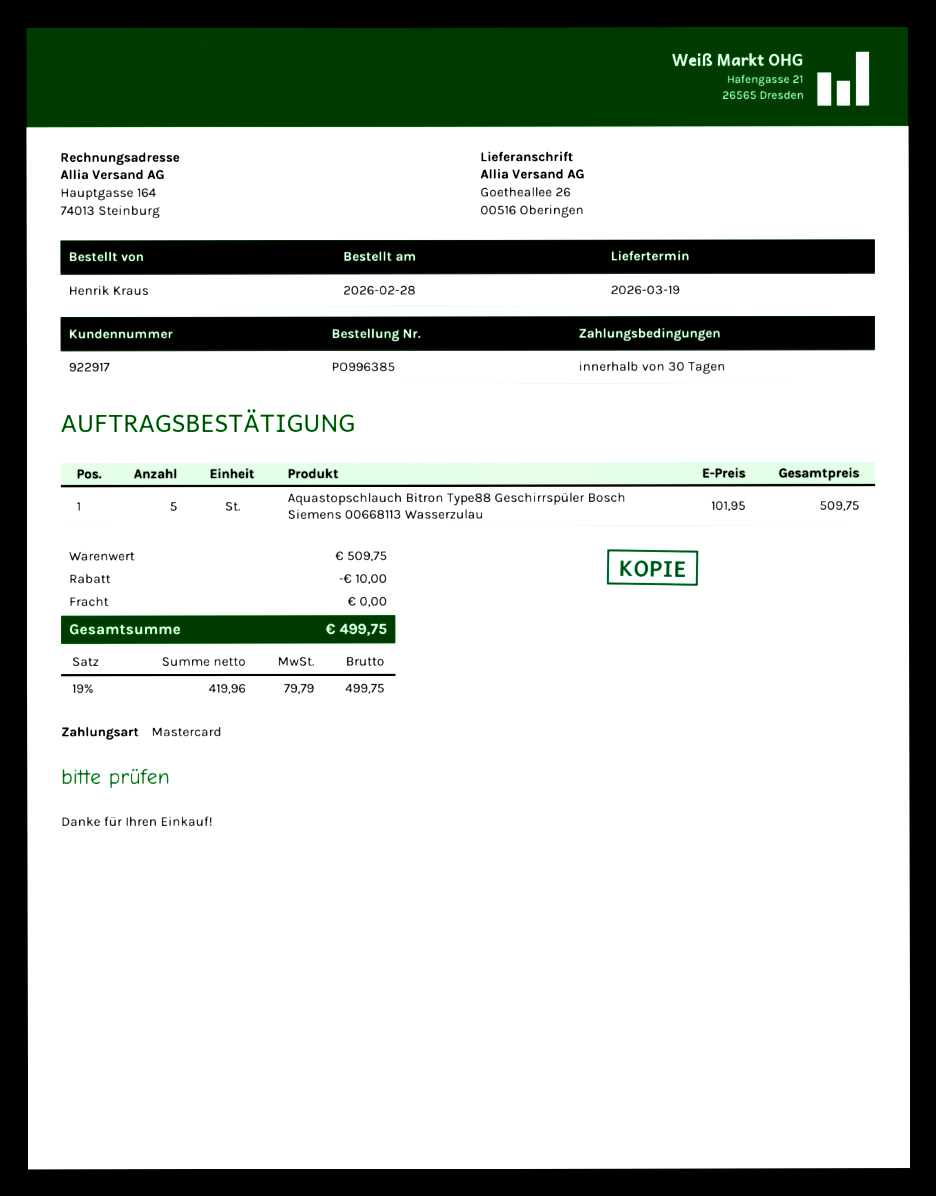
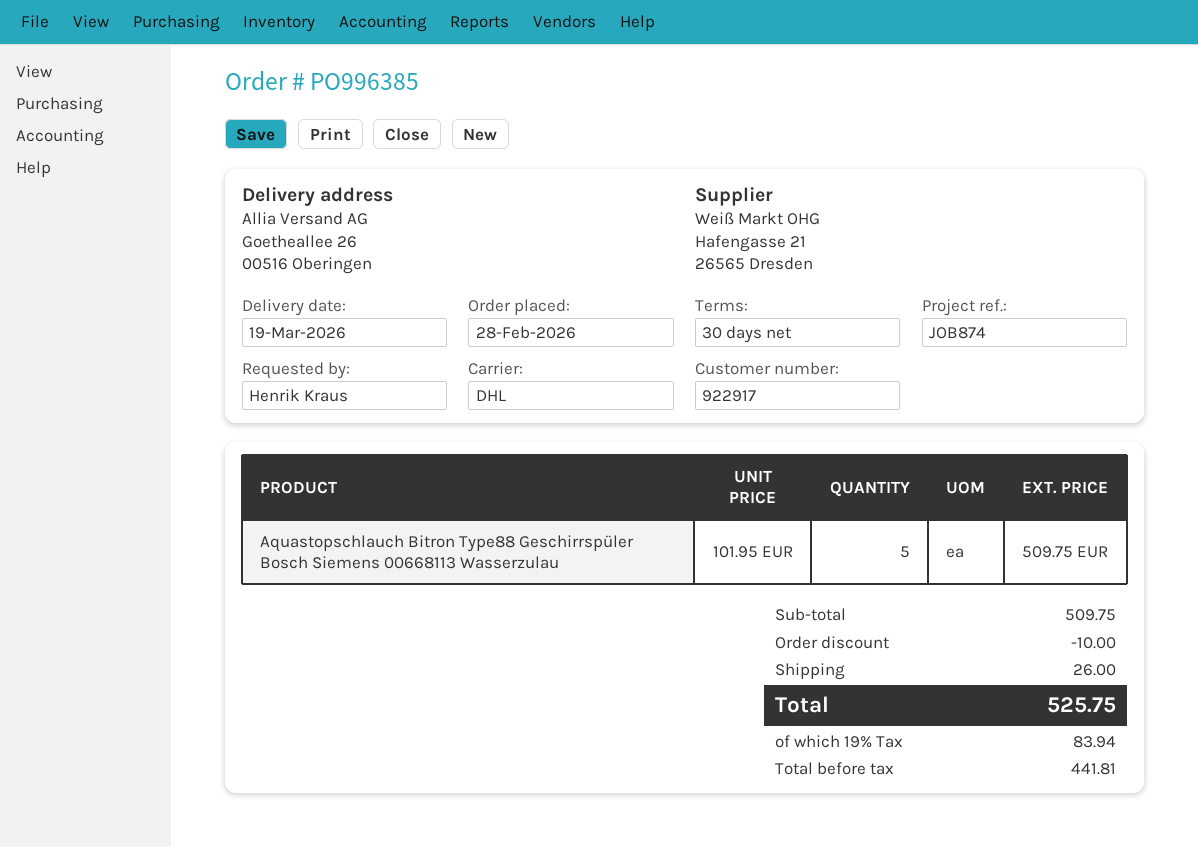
shipping: 0.00 -> 26.00
net: 419.96 -> 441.81
tax: 19% = 79.79 -> 19% = 83.94
total: 499.75 -> 525.75

